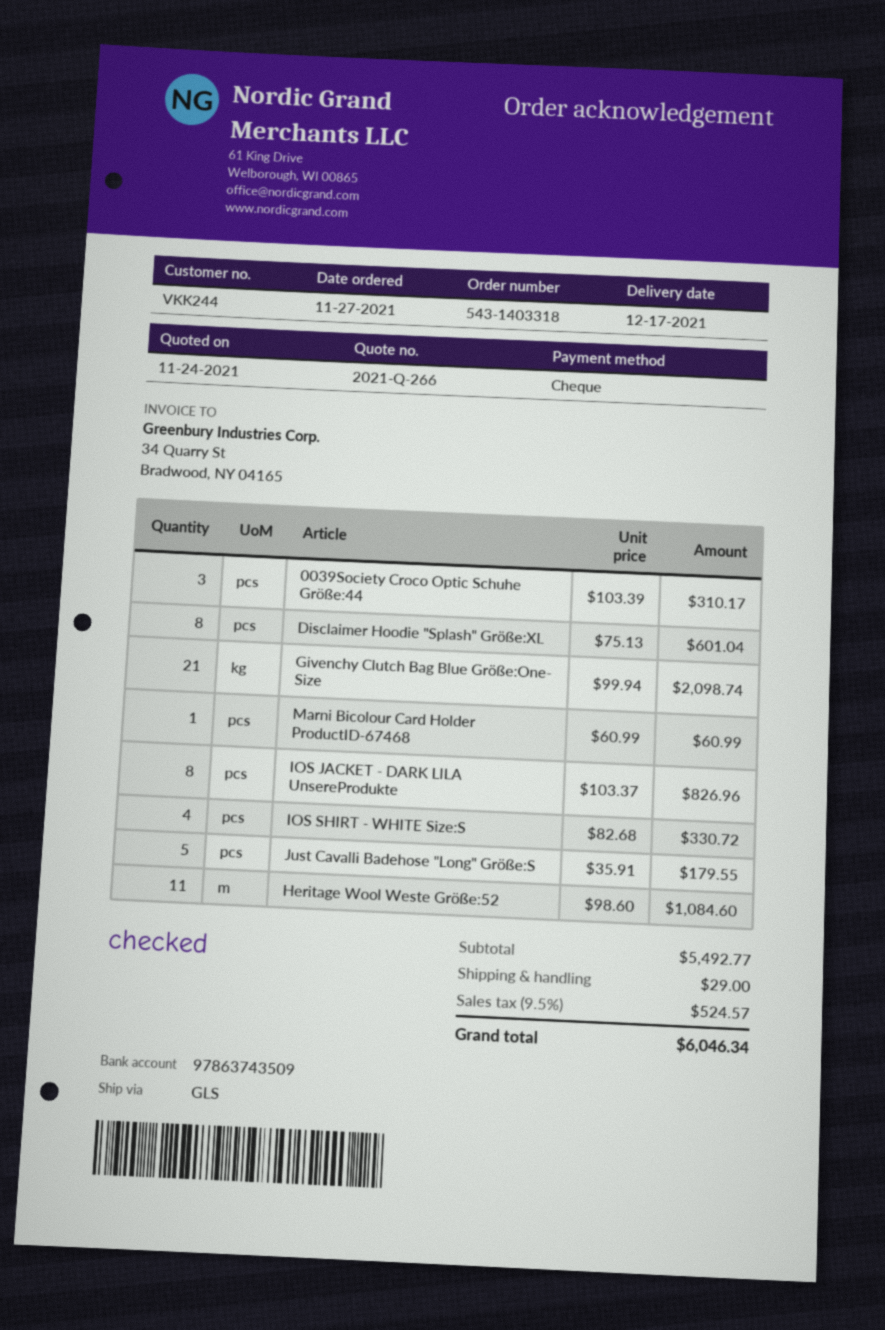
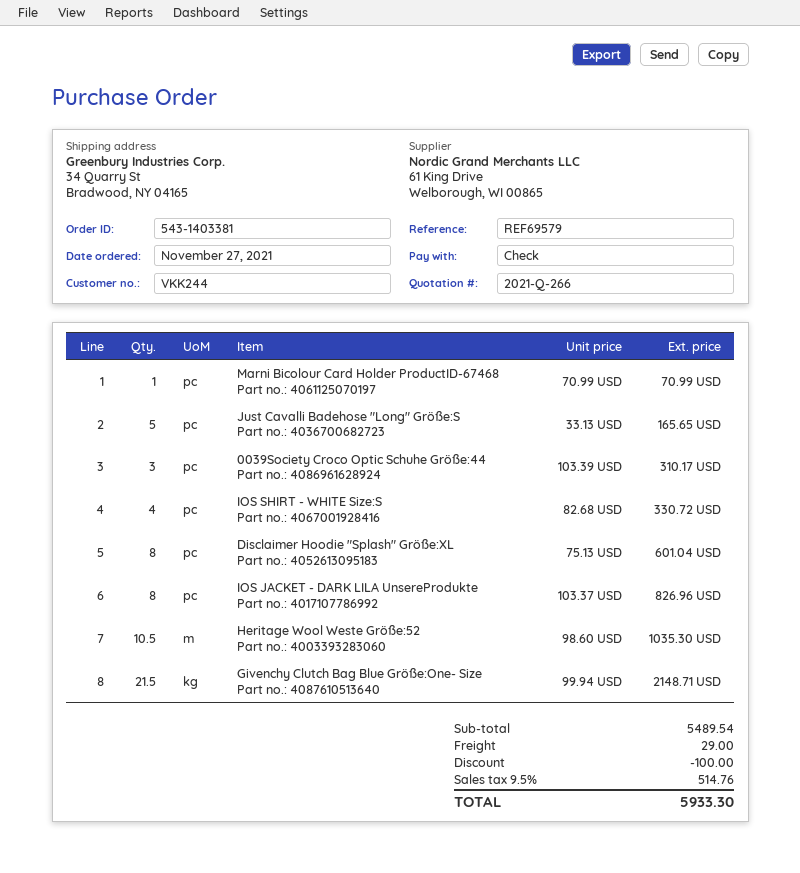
order number: 543-1403318 -> 543-1403381
Givenchy Clutch Bag Blue Größe:One- Size: 21 x 99.94 = 2098.74 -> 21.5 x 99.94 = 2148.71
Marni Bicolour Card Holder ProductID-67468: 1 x 60.99 = 60.99 -> 1 x 70.99 = 70.99
Just Cavalli Badehose "Long" Größe:S: 5 x 35.91 = 179.55 -> 5 x 33.13 = 165.65
Heritage Wool Weste Größe:52: 11 x 98.60 = 1084.60 -> 10.5 x 98.60 = 1035.30
subtotal: 5492.77 -> 5489.54
discount: none -> 100.00
tax: 9.5% = 524.57 -> 9.5% = 514.76
total: 6046.34 -> 5933.30

